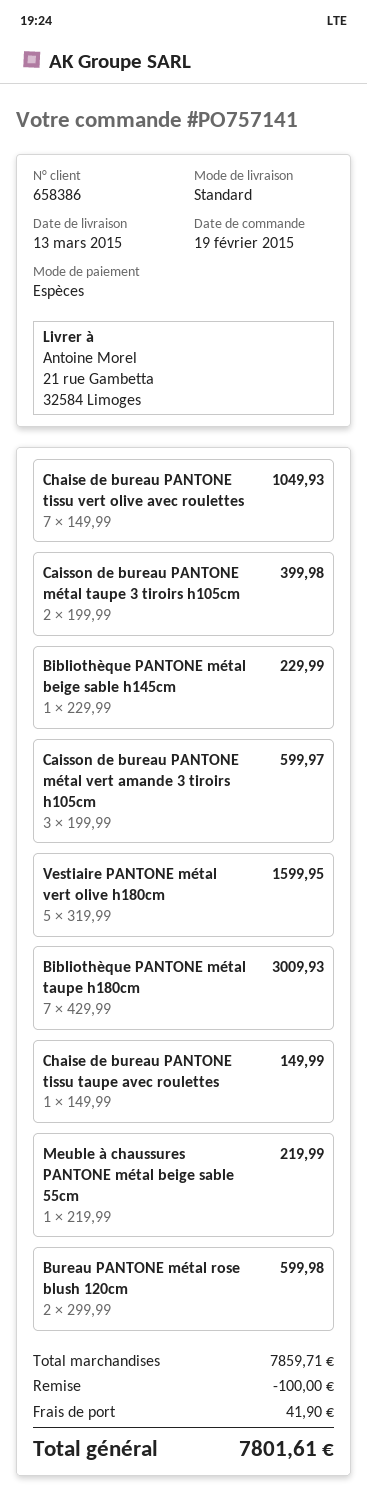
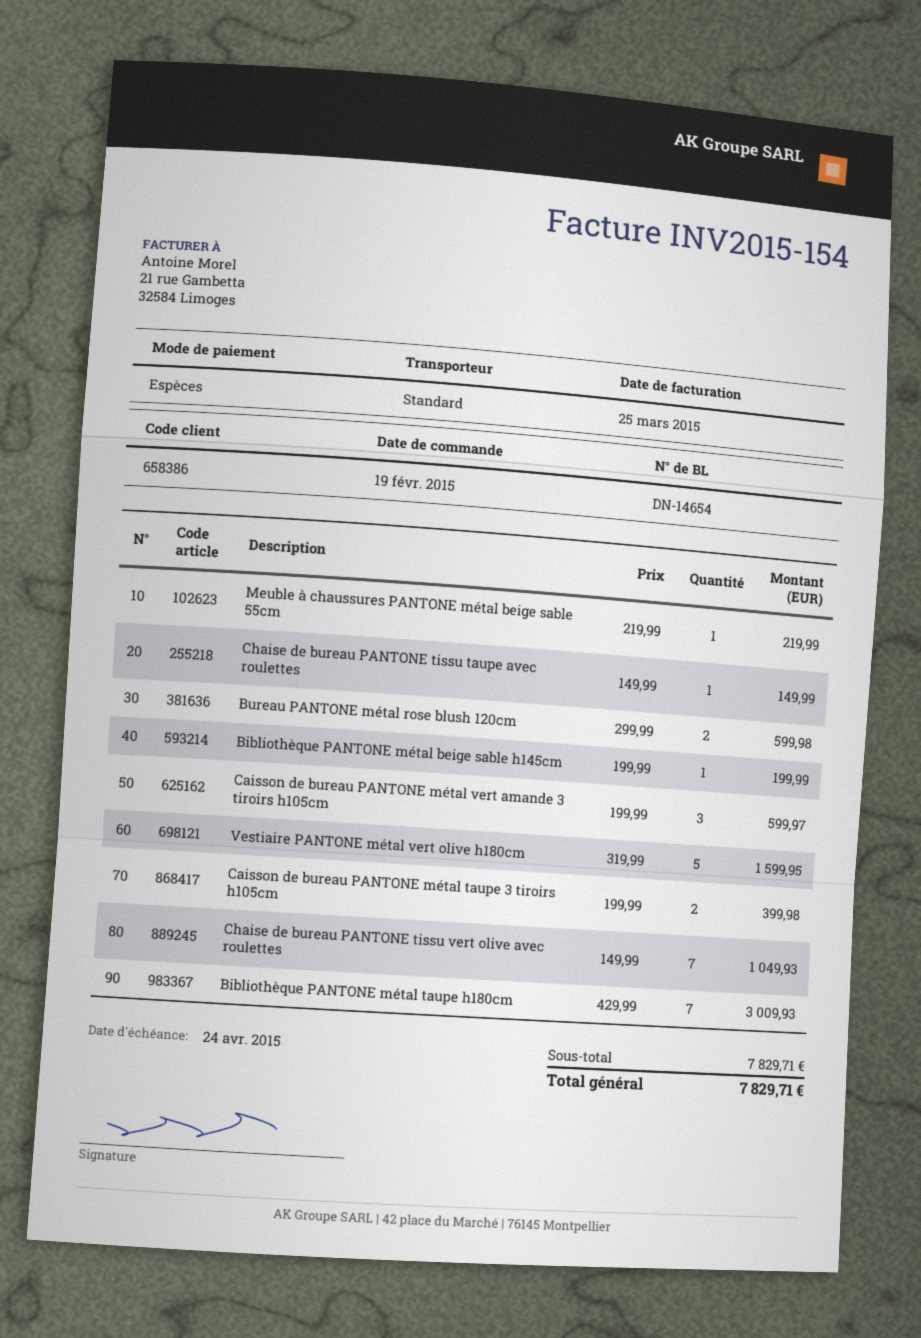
Bibliothèque PANTONE métal beige sable h145cm: 1 x 229.99 = 229.99 -> 1 x 199.99 = 199.99
subtotal: 7859.71 -> 7829.71
discount: 100.00 -> none
shipping: 41.90 -> none
total: 7801.61 -> 7829.71

